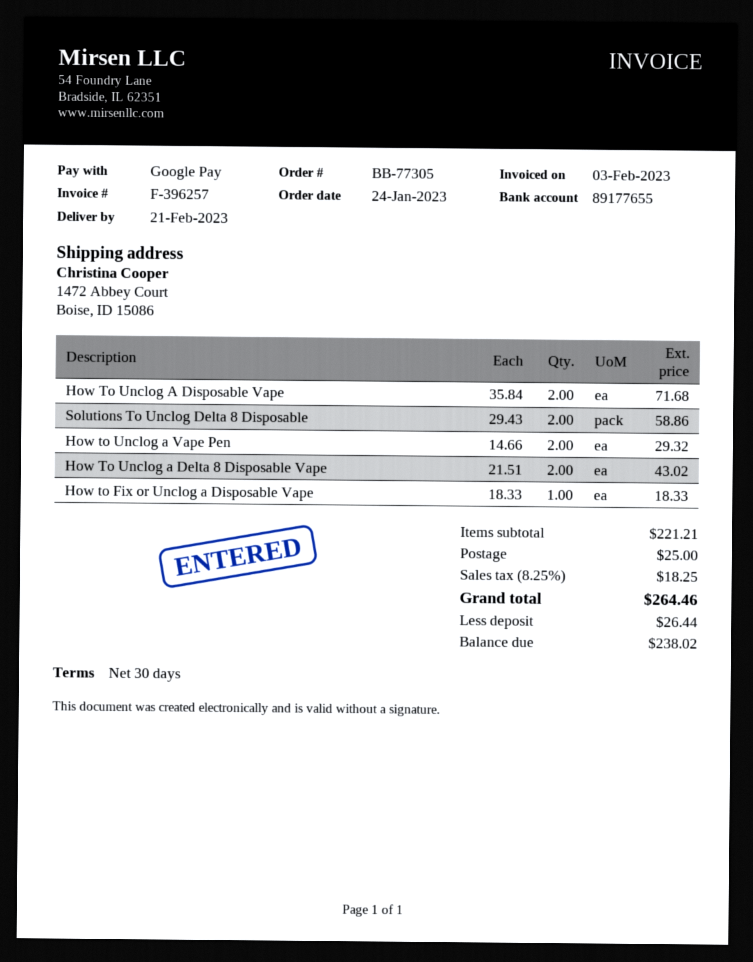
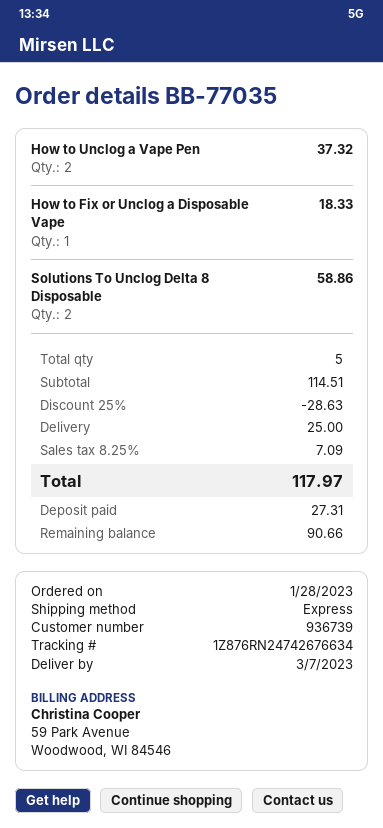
order number: BB-77305 -> BB-77035
order date: 2023-01-24 -> 2023-01-28
delivery date: 2023-02-21 -> 2023-03-07
How To Unclog A Disposable Vape: 2 for 71.68 -> none
How to Unclog a Vape Pen: 2 for 29.32 -> 2 for 37.32
How To Unclog a Delta 8 Disposable Vape: 2 for 43.02 -> none
subtotal: 221.21 -> 114.51
discount: none -> 25% = 28.63
tax: 8.25% = 18.25 -> 8.25% = 7.09
total: 264.46 -> 117.97
deposit: 26.44 -> 27.31
balance: 238.02 -> 90.66

